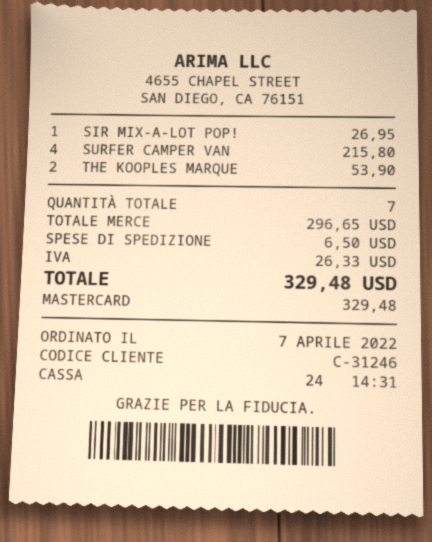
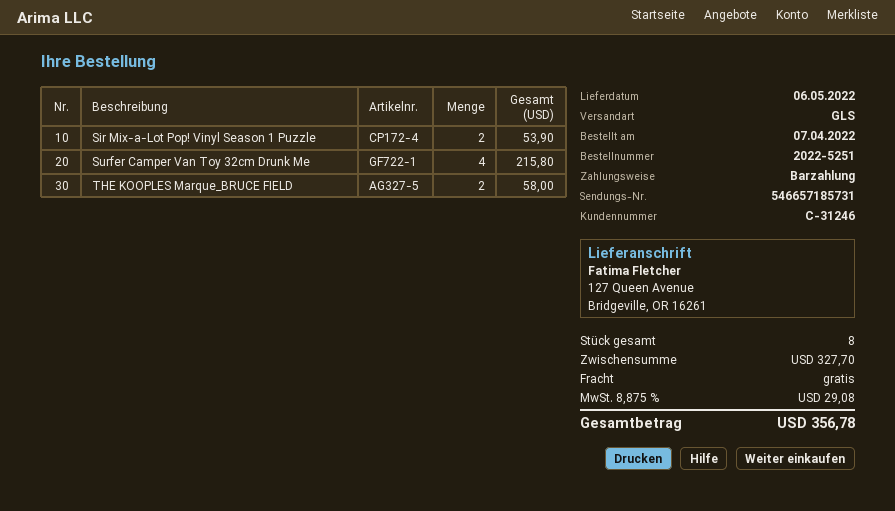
payment method: Mastercard -> cash
SIR MIX-A-LOT POP!: 1 for 26.95 -> 2 for 53.90
THE KOOPLES MARQUE: 2 for 53.90 -> 2 for 58.00
total quantity: 7 -> 8
subtotal: 296.65 -> 327.70
shipping: 6.50 -> 0.00
tax: 26.33 -> 29.08
total: 329.48 -> 356.78

